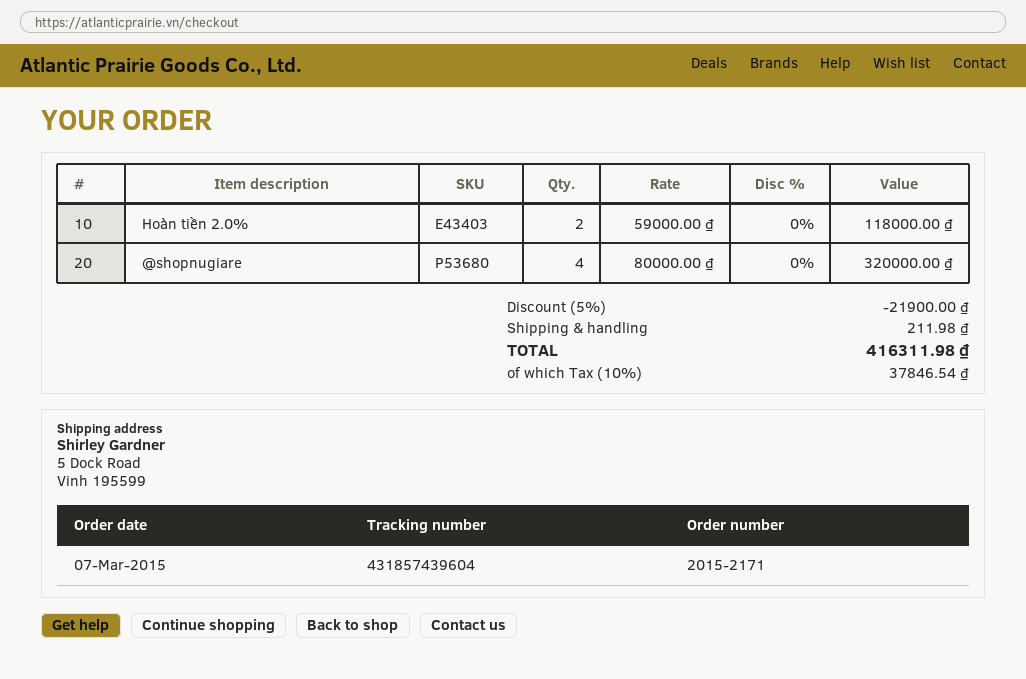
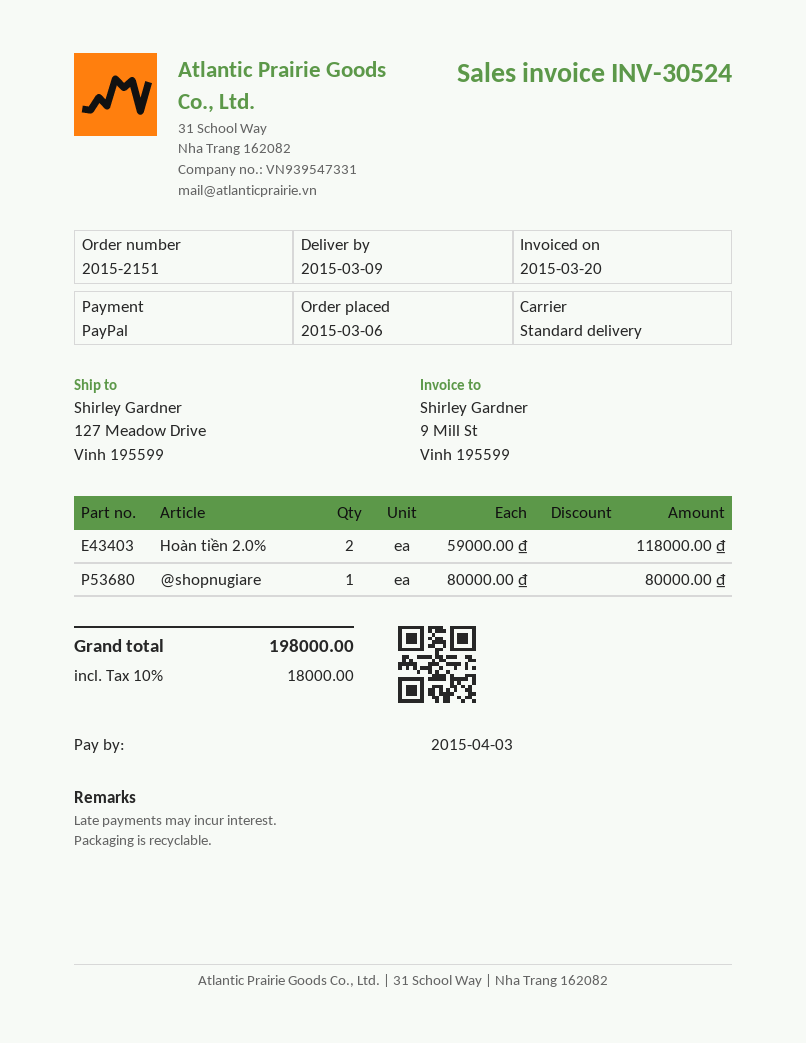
order number: 2015-2171 -> 2015-2151
order date: 2015-03-07 -> 2015-03-06
ship to: 5 Dock Road, Vinh 195599 -> 127 Meadow Drive, Vinh 195599
@shopnugiare: 4 x 80000.00 = 320000.00 -> 1 x 80000.00 = 80000.00
discount: 5% = 21900.00 -> none
shipping: 211.98 -> none
tax: 10% = 37846.54 -> 10% = 18000.00
total: 416311.98 -> 198000.00

